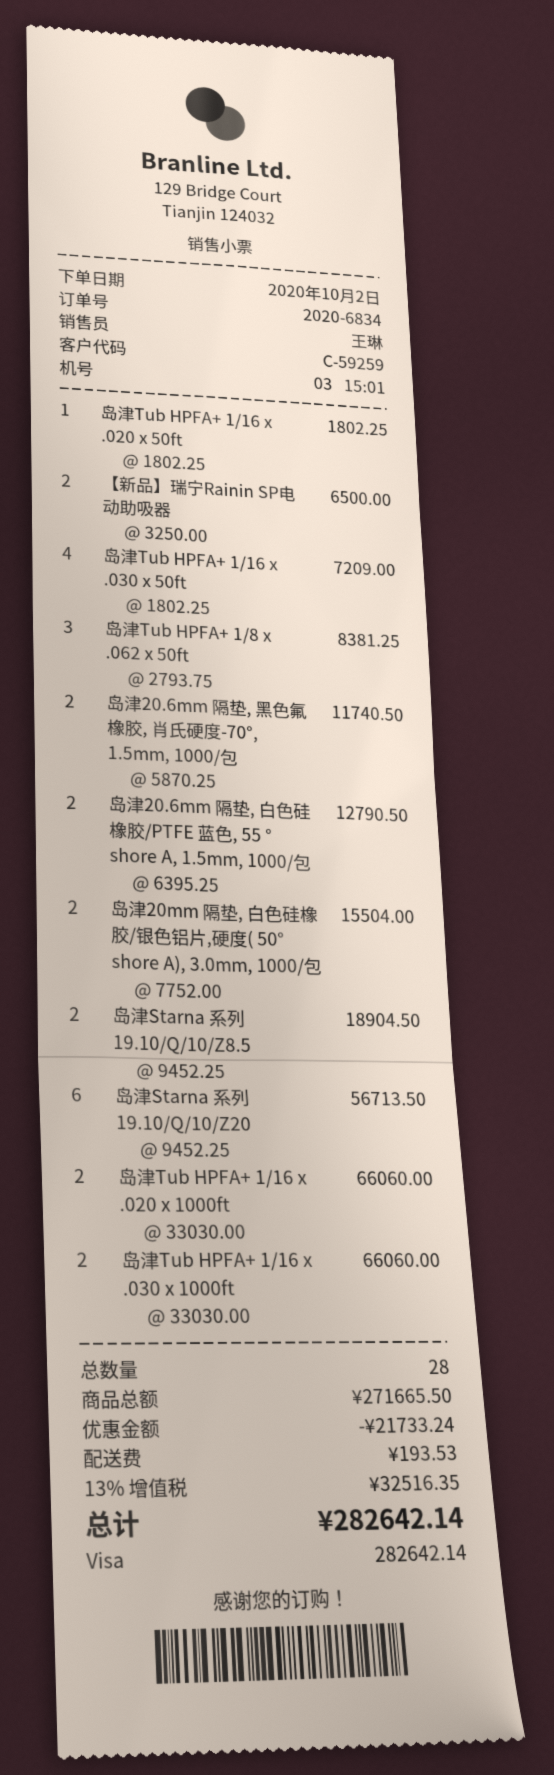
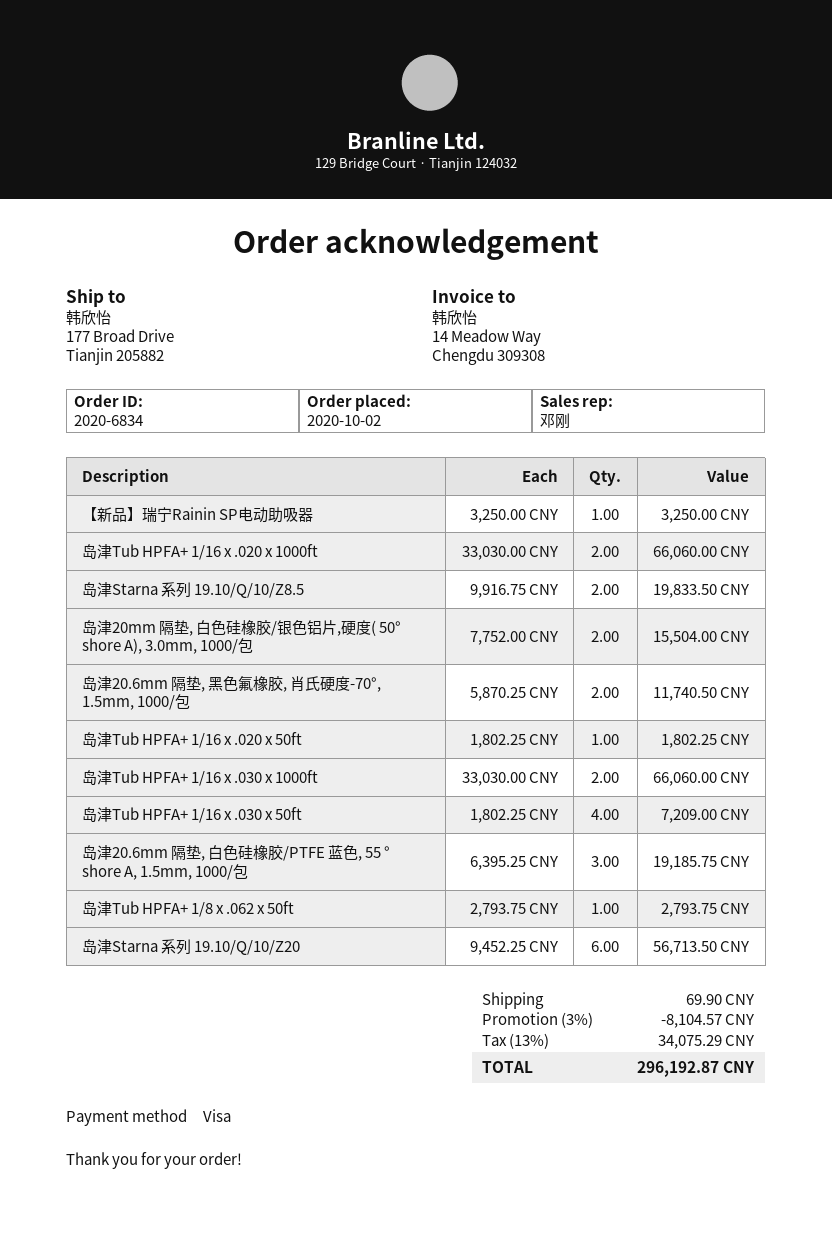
sales rep: 王琳 -> 邓刚
【新品】瑞宁Rainin SP电动助吸器: 2 x 3250.00 = 6500.00 -> 1 x 3250.00 = 3250.00
岛津Tub HPFA+ 1/8 x .062 x 50ft: 3 x 2793.75 = 8381.25 -> 1 x 2793.75 = 2793.75
岛津20.6mm 隔垫, 白色硅橡胶/PTFE 蓝色, 55 ° shore A, 1.5mm, 1000/包: 2 x 6395.25 = 12790.50 -> 3 x 6395.25 = 19185.75
岛津Starna 系列 19.10/Q/10/Z8.5: 2 x 9452.25 = 18904.50 -> 2 x 9916.75 = 19833.50
discount: 21733.24 -> 8104.57
shipping: 193.53 -> 69.90
tax: 13% = 32516.35 -> 13% = 34075.29
total: 282642.14 -> 296192.87

